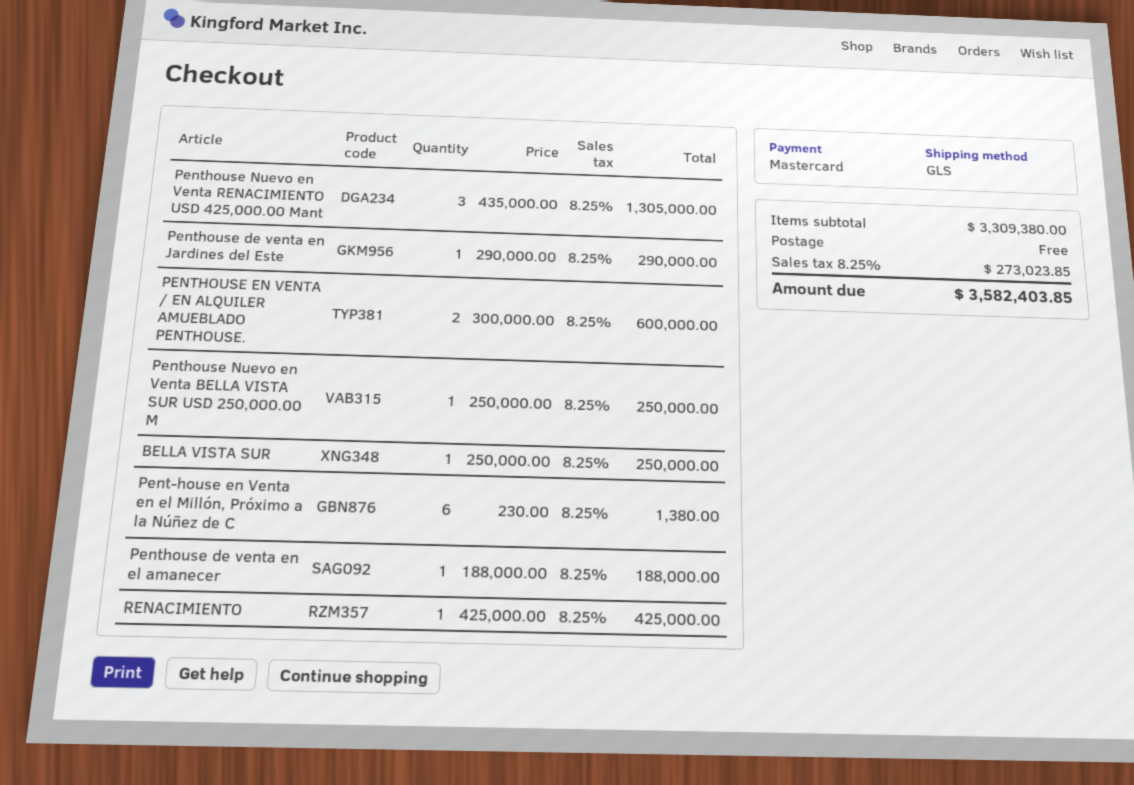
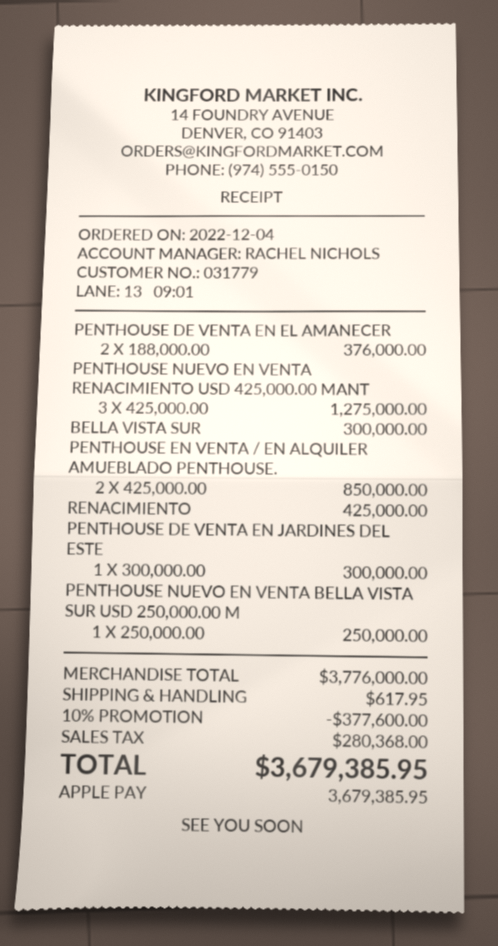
payment method: Mastercard -> Apple Pay
Penthouse Nuevo en Venta RENACIMIENTO USD 425,000.00 Mant: 3 x 435000.00 = 1305000.00 -> 3 x 425000.00 = 1275000.00
Penthouse de venta en Jardines del Este: 1 x 290000.00 = 290000.00 -> 1 x 300000.00 = 300000.00
PENTHOUSE EN VENTA / EN ALQUILER AMUEBLADO PENTHOUSE.: 2 x 300000.00 = 600000.00 -> 2 x 425000.00 = 850000.00
BELLA VISTA SUR: 1 x 250000.00 = 250000.00 -> 1 x 300000.00 = 300000.00
Pent-house en Venta en el Millón, Próximo a la Núñez de C: 6 x 230.00 = 1380.00 -> none
Penthouse de venta en el amanecer: 1 x 188000.00 = 188000.00 -> 2 x 188000.00 = 376000.00
subtotal: 3309380.00 -> 3776000.00
discount: none -> 10% = 377600.00
shipping: 0.00 -> 617.95
tax: 273023.85 -> 280368.00
total: 3582403.85 -> 3679385.95

